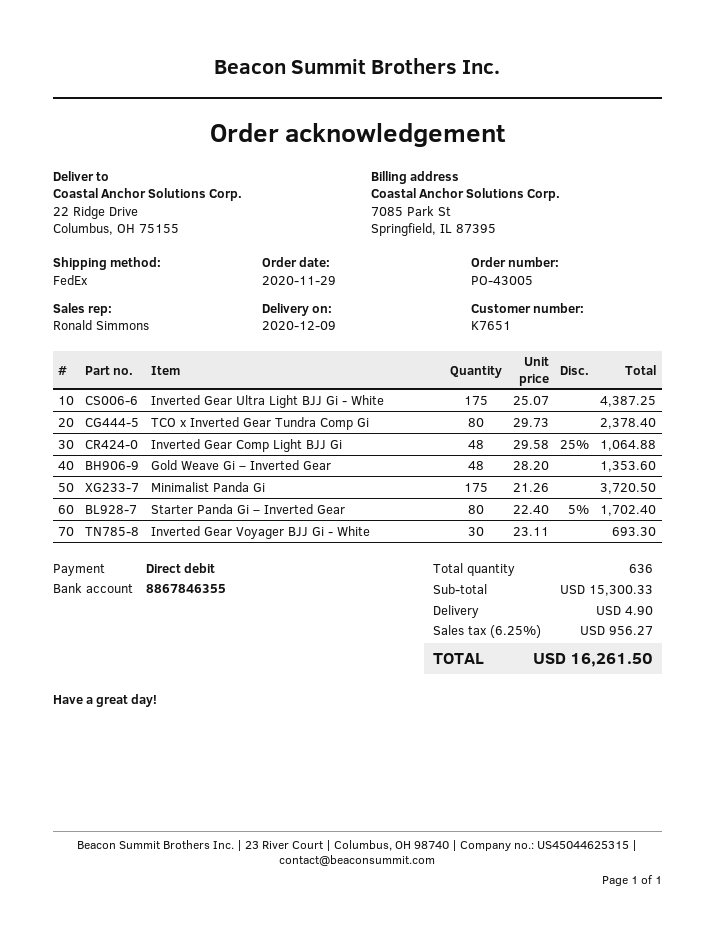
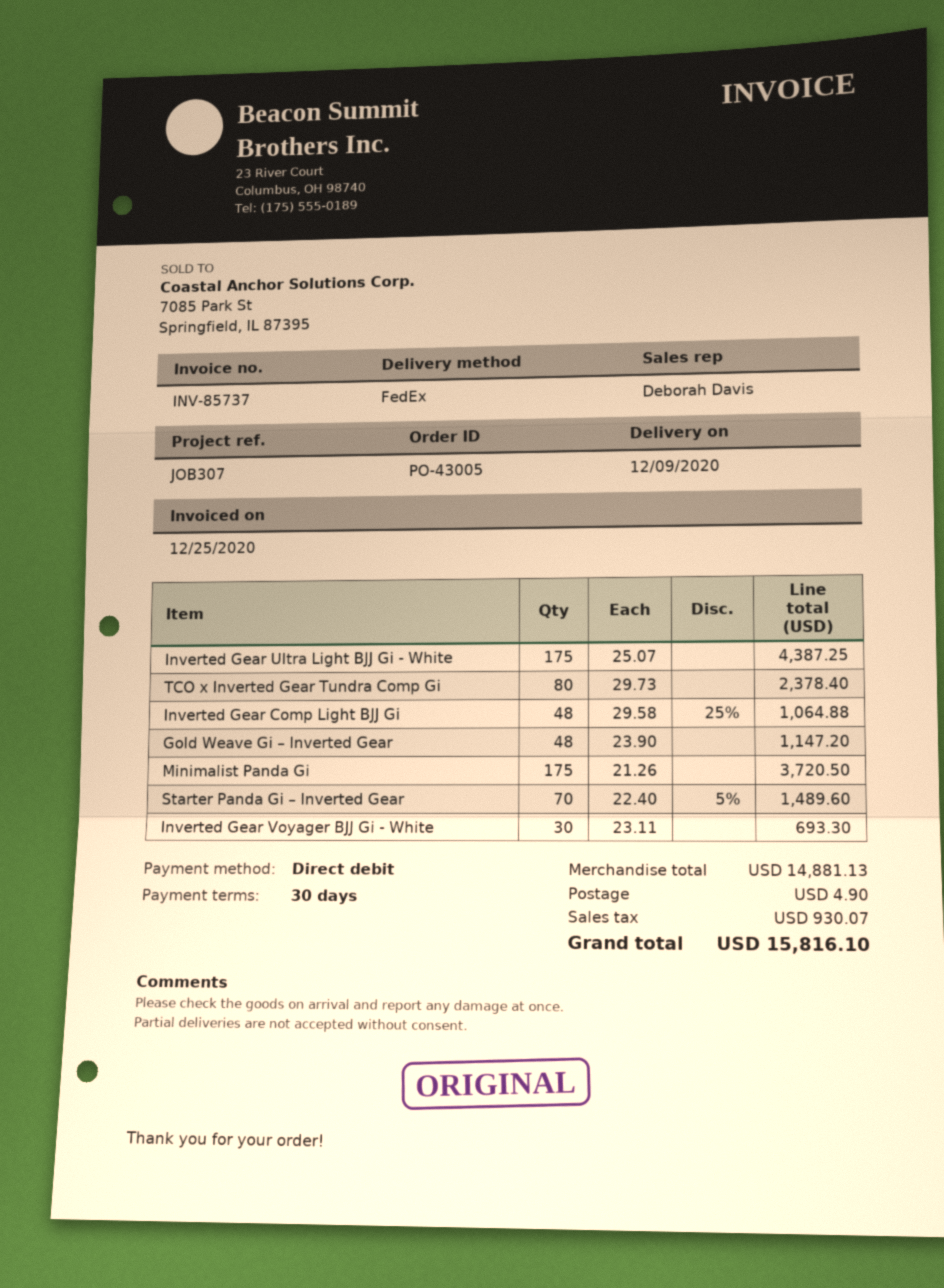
sales rep: Ronald Simmons -> Deborah Davis
Gold Weave Gi – Inverted Gear: 48 x 28.20 = 1353.60 -> 48 x 23.90 = 1147.20
Starter Panda Gi – Inverted Gear: 80 x 22.40 - 5% = 1702.40 -> 70 x 22.40 - 5% = 1489.60
subtotal: 15300.33 -> 14881.13
tax: 956.27 -> 930.07
total: 16261.50 -> 15816.10

